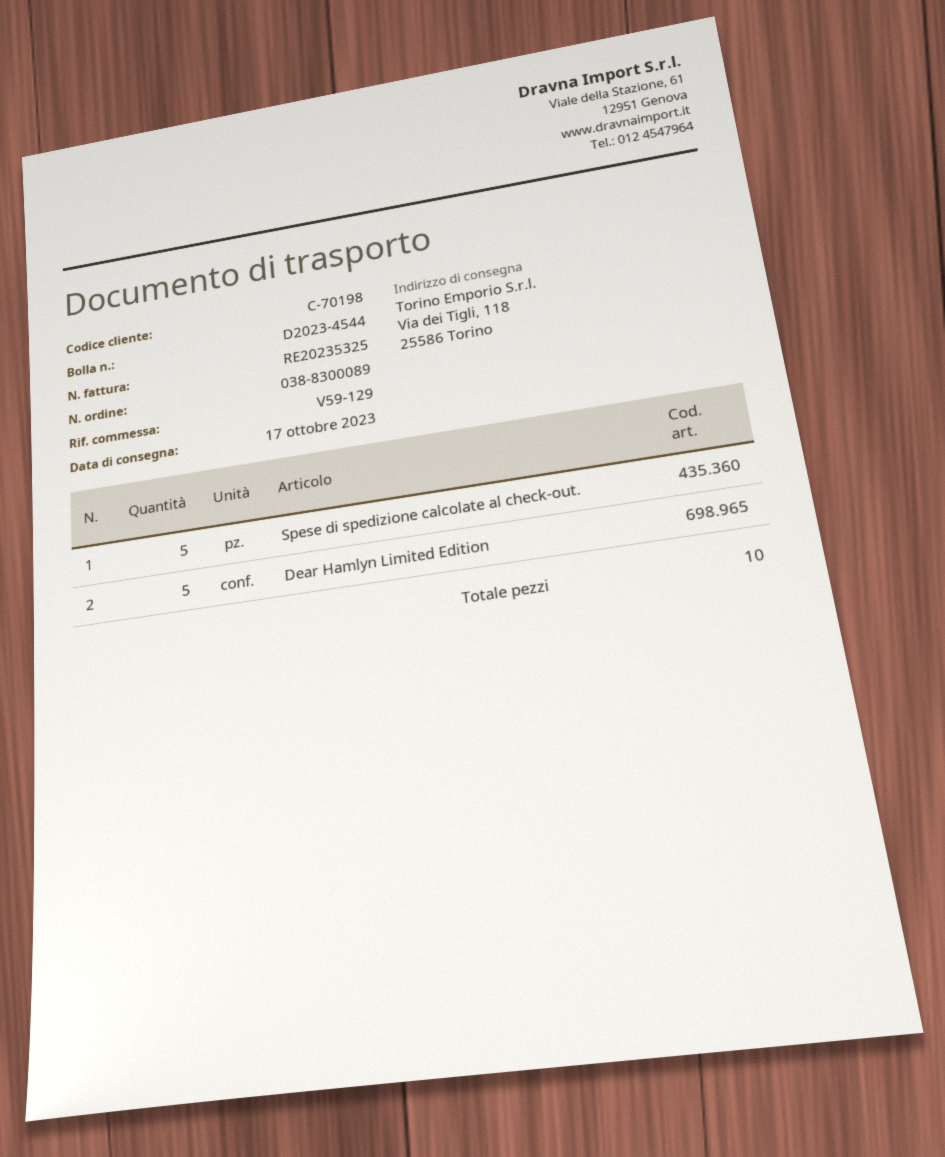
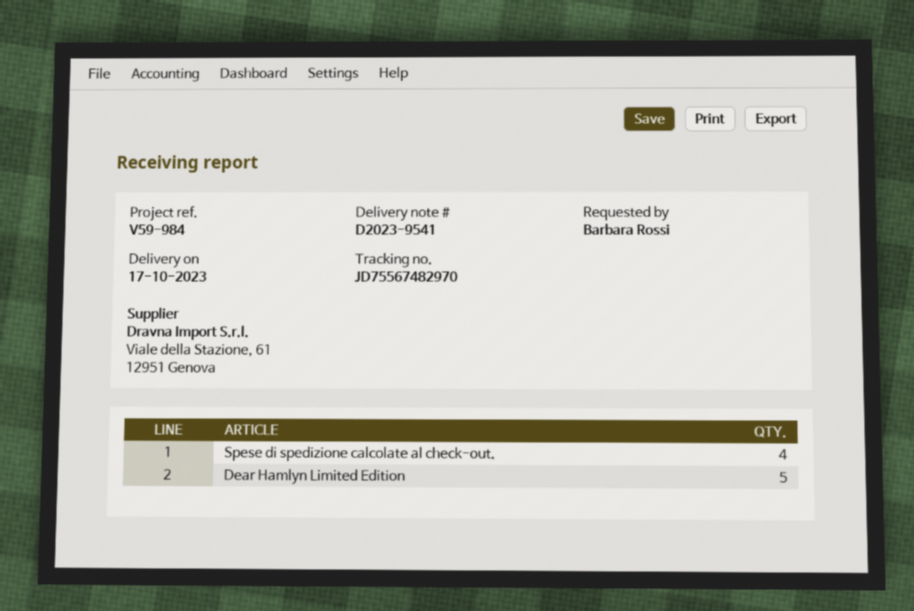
delivery note number: D2023-4544 -> D2023-9541
reference: V59-129 -> V59-984
Spese di spedizione calcolate al check-out.: 5 -> 4

